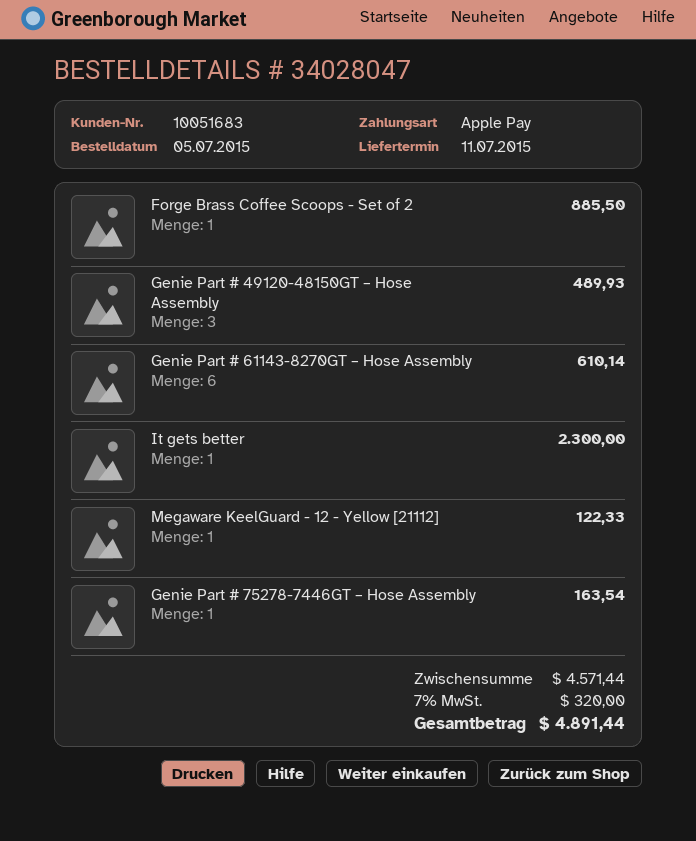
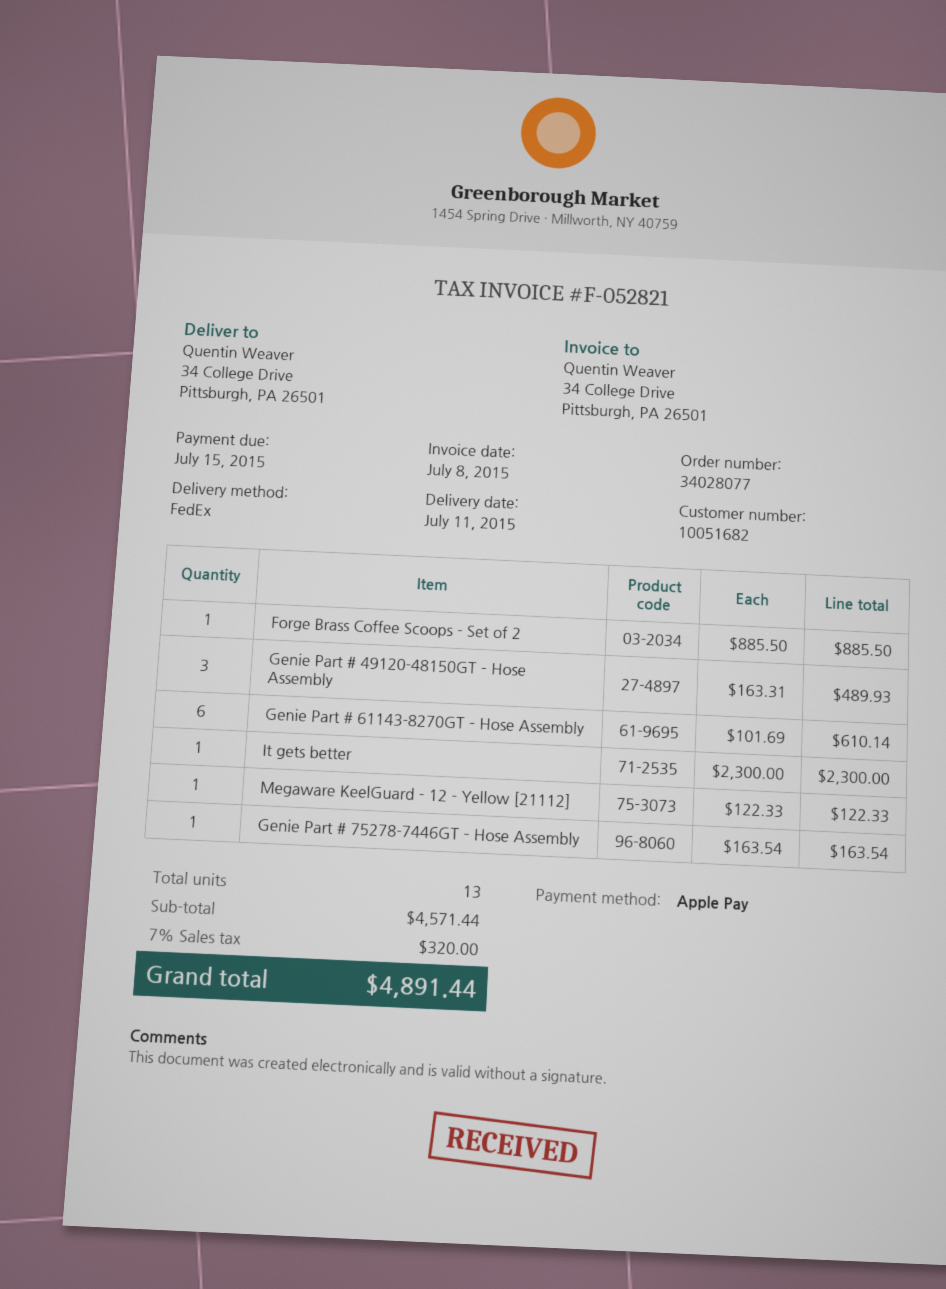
order number: 34028047 -> 34028077
customer number: 10051683 -> 10051682

